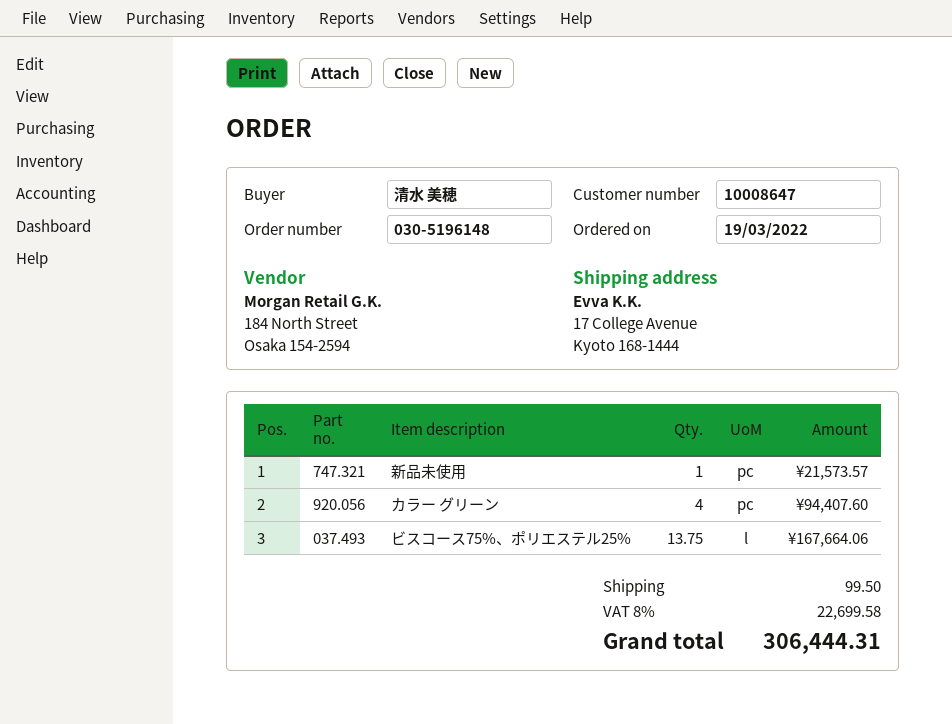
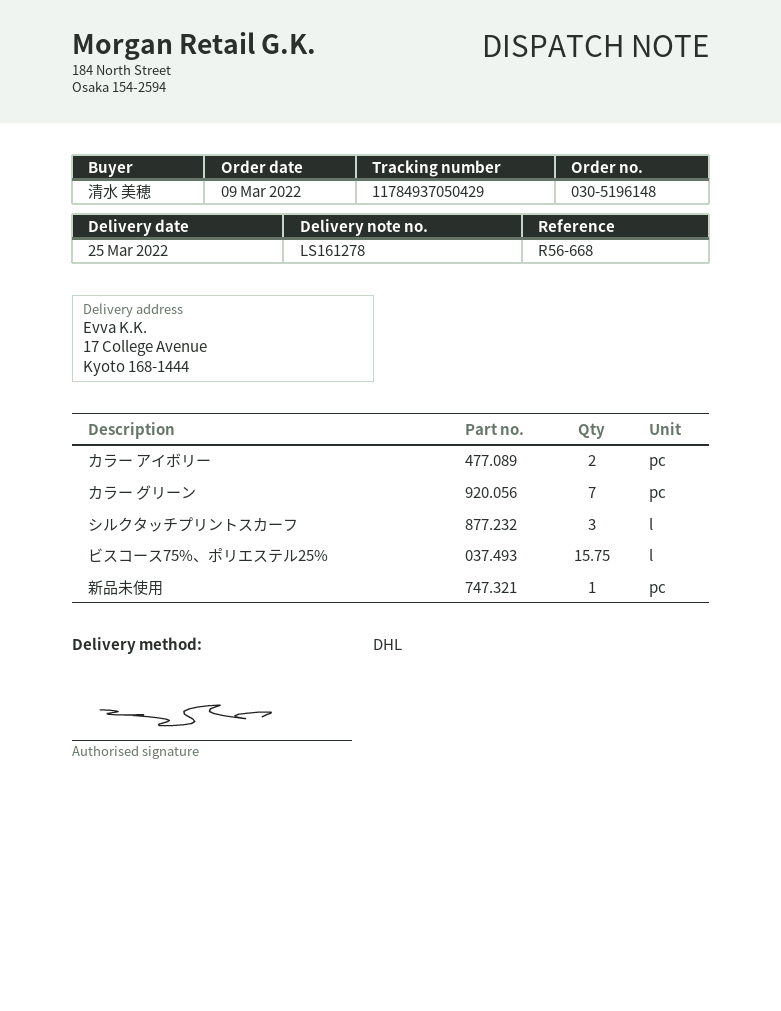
order date: 2022-03-19 -> 2022-03-09
カラー グリーン: 4 -> 7
ビスコース75%、ポリエステル25%: 13.75 -> 15.75
カラー アイボリー: none -> 2
シルクタッチプリントスカーフ: none -> 3

